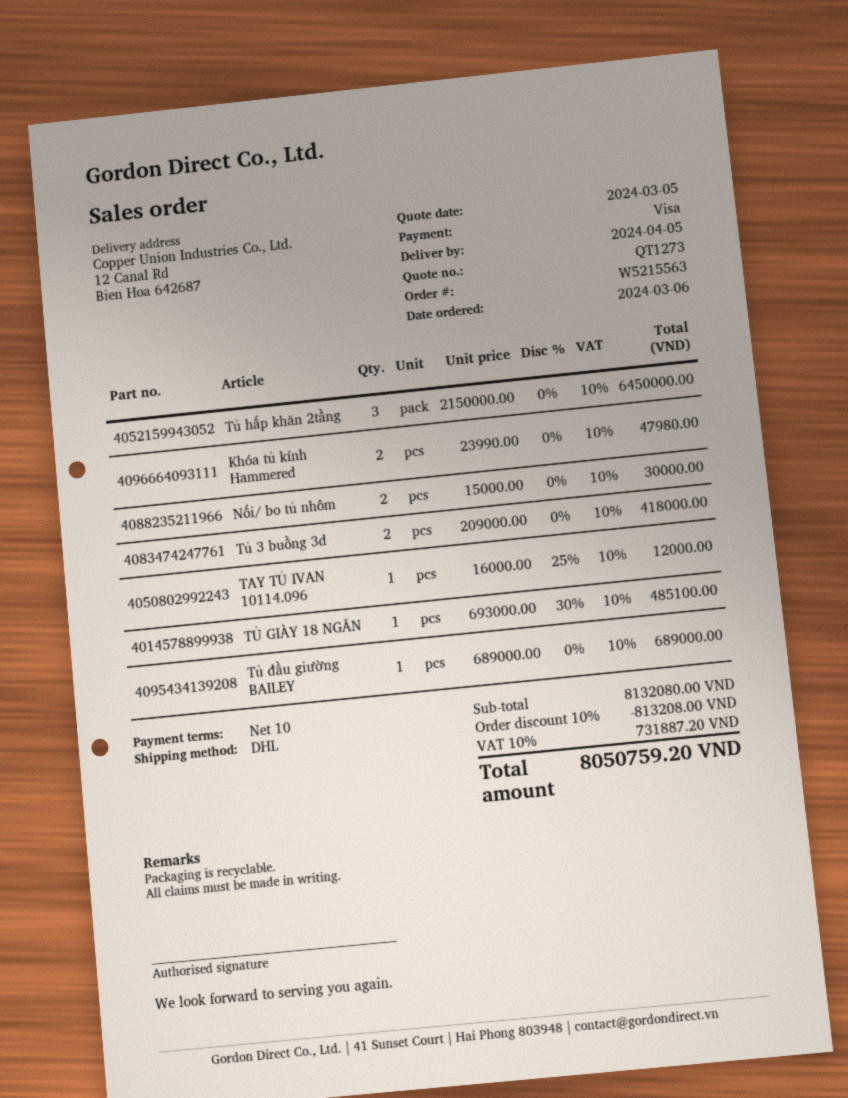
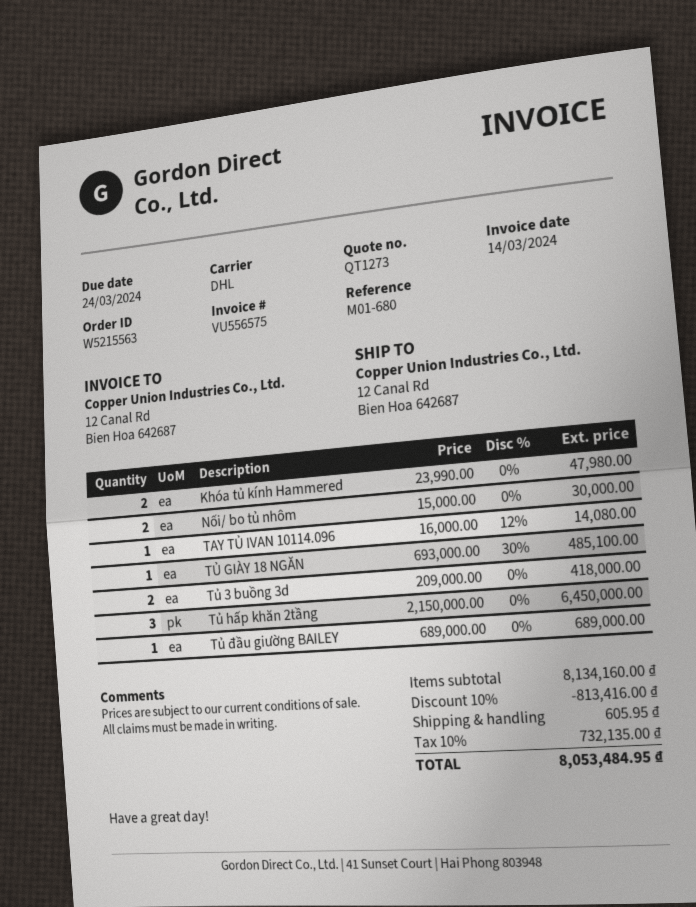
TAY TỦ IVAN 10114.096: 1 x 16000.00 - 25% = 12000.00 -> 1 x 16000.00 - 12% = 14080.00
subtotal: 8132080.00 -> 8134160.00
discount: 10% = 813208.00 -> 10% = 813416.00
shipping: none -> 605.95
tax: 10% = 731887.20 -> 10% = 732135.00
total: 8050759.20 -> 8053484.95

